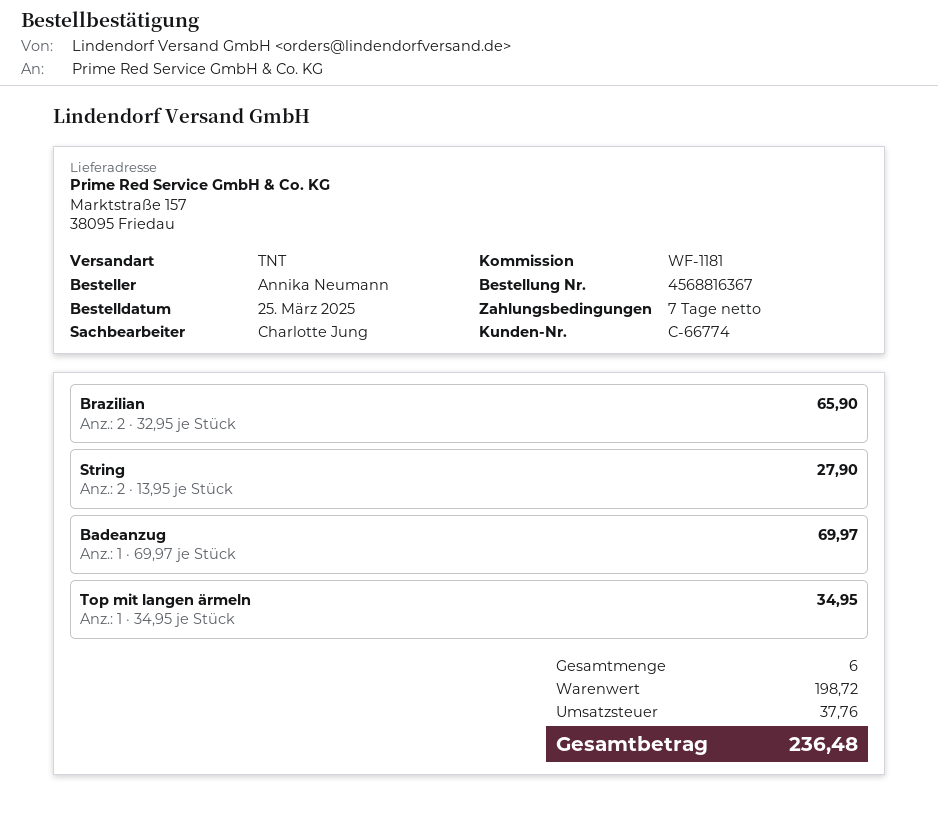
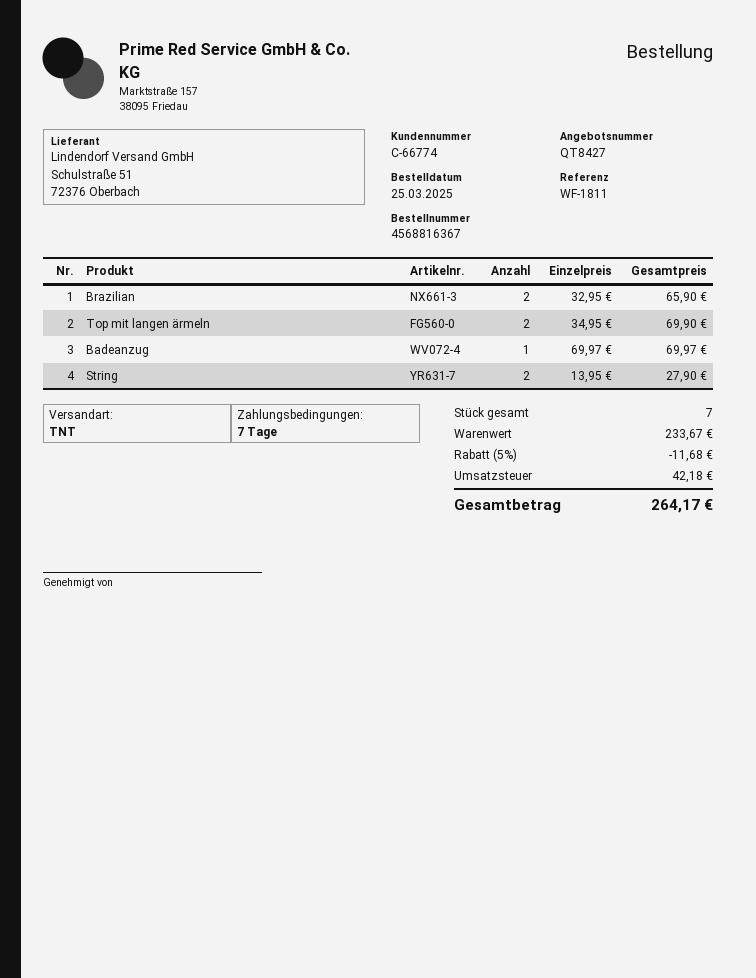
reference: WF-1181 -> WF-1811
Top mit langen ärmeln: 1 x 34.95 = 34.95 -> 2 x 34.95 = 69.90
total quantity: 6 -> 7
subtotal: 198.72 -> 233.67
discount: none -> 5% = 11.68
tax: 37.76 -> 42.18
total: 236.48 -> 264.17

